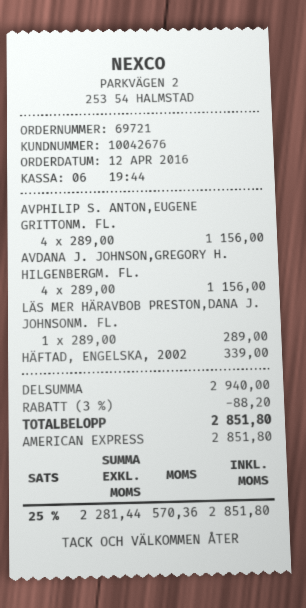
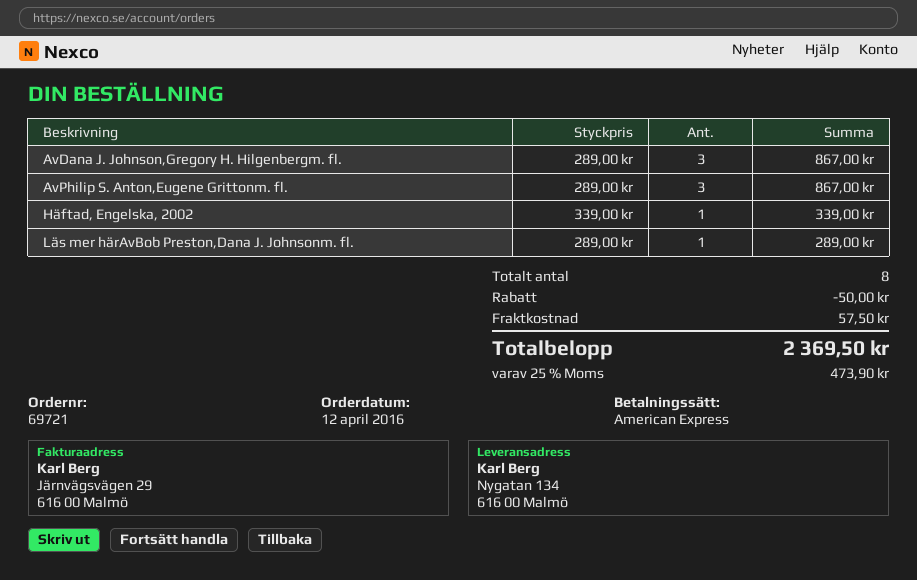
AVPHILIP S. ANTON,EUGENE GRITTONM. FL.: 4 x 289.00 = 1156.00 -> 3 x 289.00 = 867.00
AVDANA J. JOHNSON,GREGORY H. HILGENBERGM. FL.: 4 x 289.00 = 1156.00 -> 3 x 289.00 = 867.00
discount: 88.20 -> 50.00
shipping: none -> 57.50
tax: 25% = 570.36 -> 25% = 473.90
total: 2851.80 -> 2369.50

